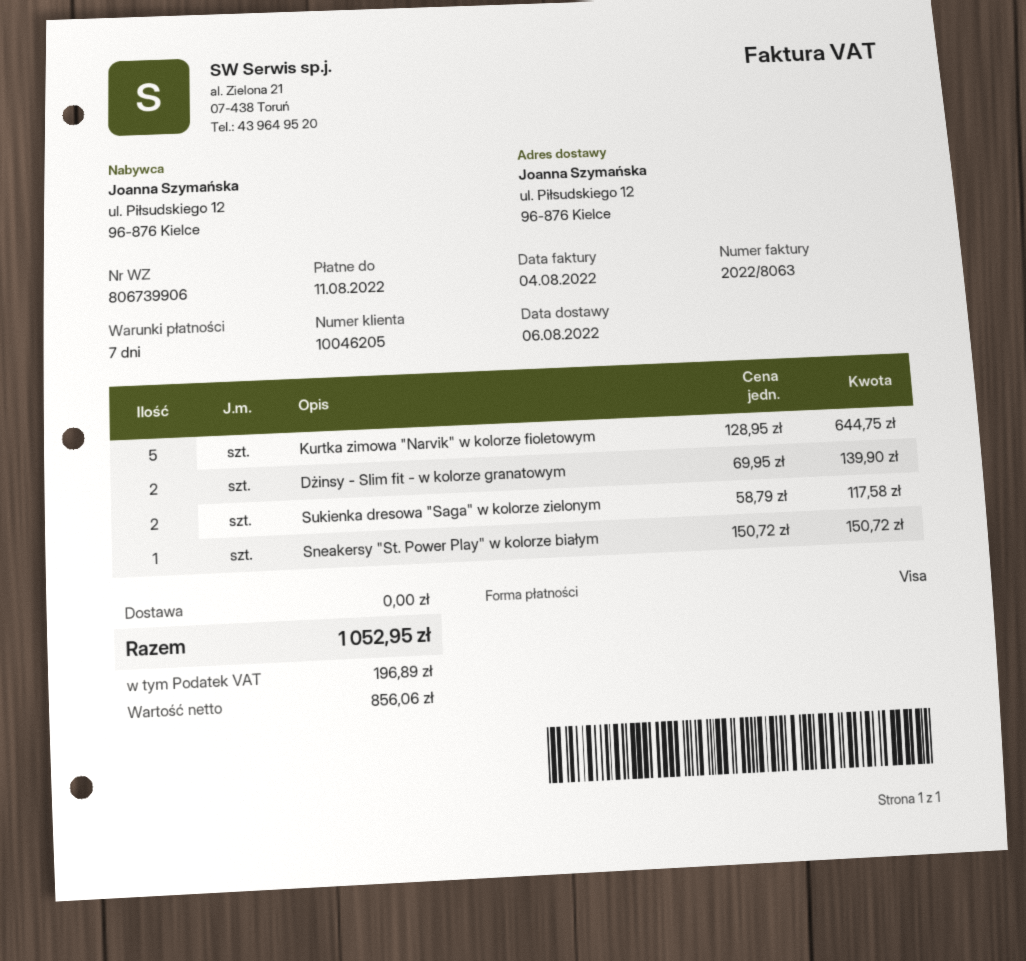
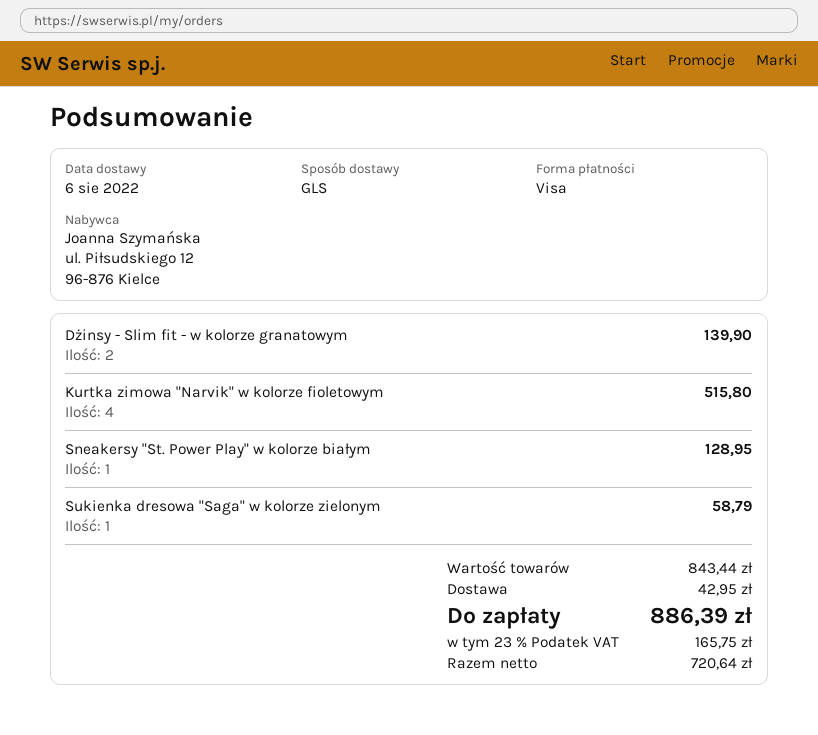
Kurtka zimowa "Narvik" w kolorze fioletowym: 5 for 644.75 -> 4 for 515.80
Sukienka dresowa "Saga" w kolorze zielonym: 2 for 117.58 -> 1 for 58.79
Sneakersy "St. Power Play" w kolorze białym: 1 for 150.72 -> 1 for 128.95
shipping: 0.00 -> 42.95
net: 856.06 -> 720.64
tax: 196.89 -> 165.75
total: 1052.95 -> 886.39

